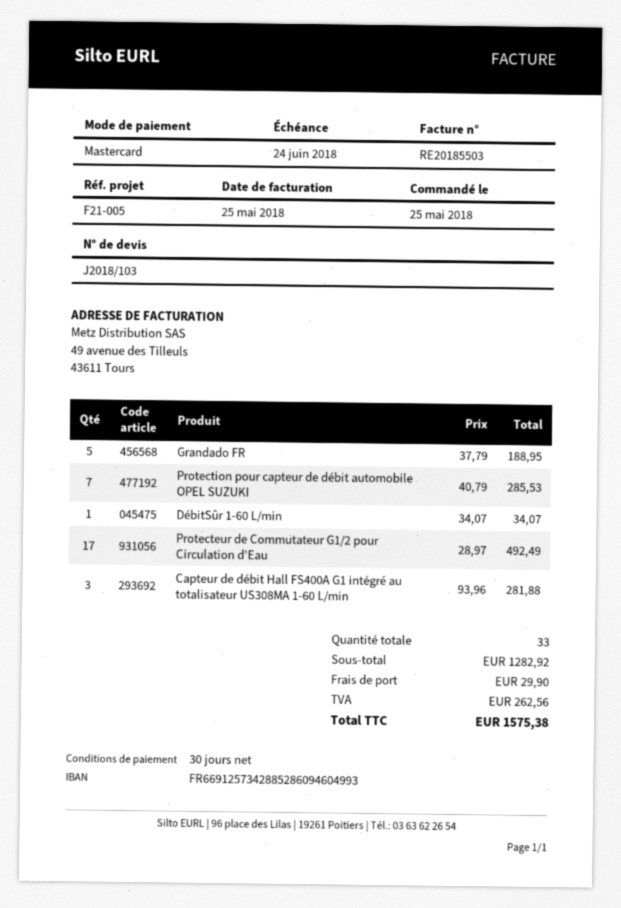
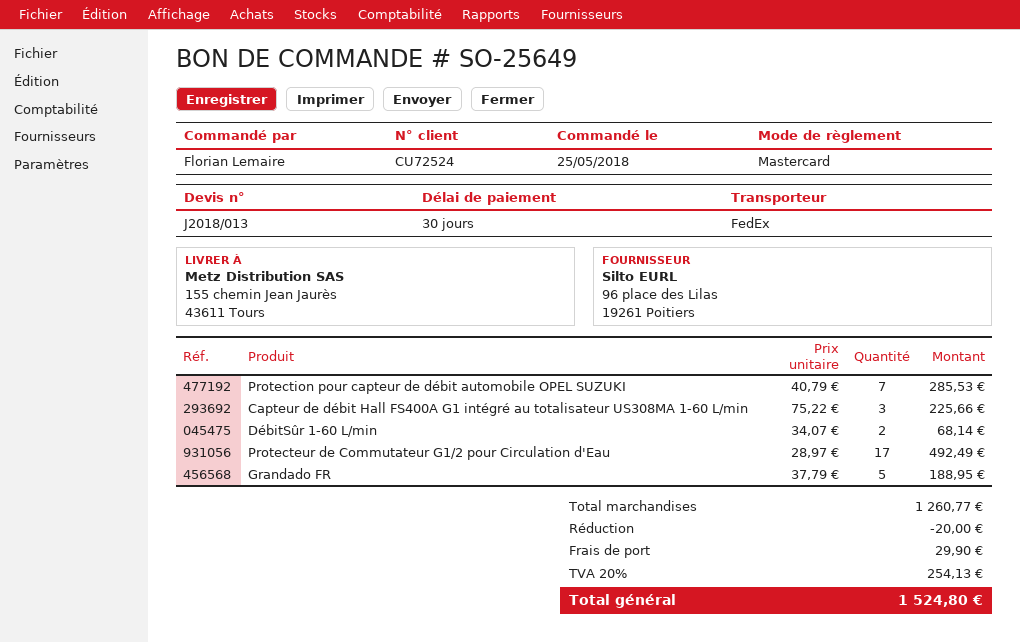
quote number: J2018/103 -> J2018/013
DébitSûr 1-60 L/min: 1 x 34.07 = 34.07 -> 2 x 34.07 = 68.14
Capteur de débit Hall FS400A G1 intégré au totalisateur US308MA 1‑60 L/min: 3 x 93.96 = 281.88 -> 3 x 75.22 = 225.66
subtotal: 1282.92 -> 1260.77
discount: none -> 20.00
tax: 262.56 -> 254.13
total: 1575.38 -> 1524.80

